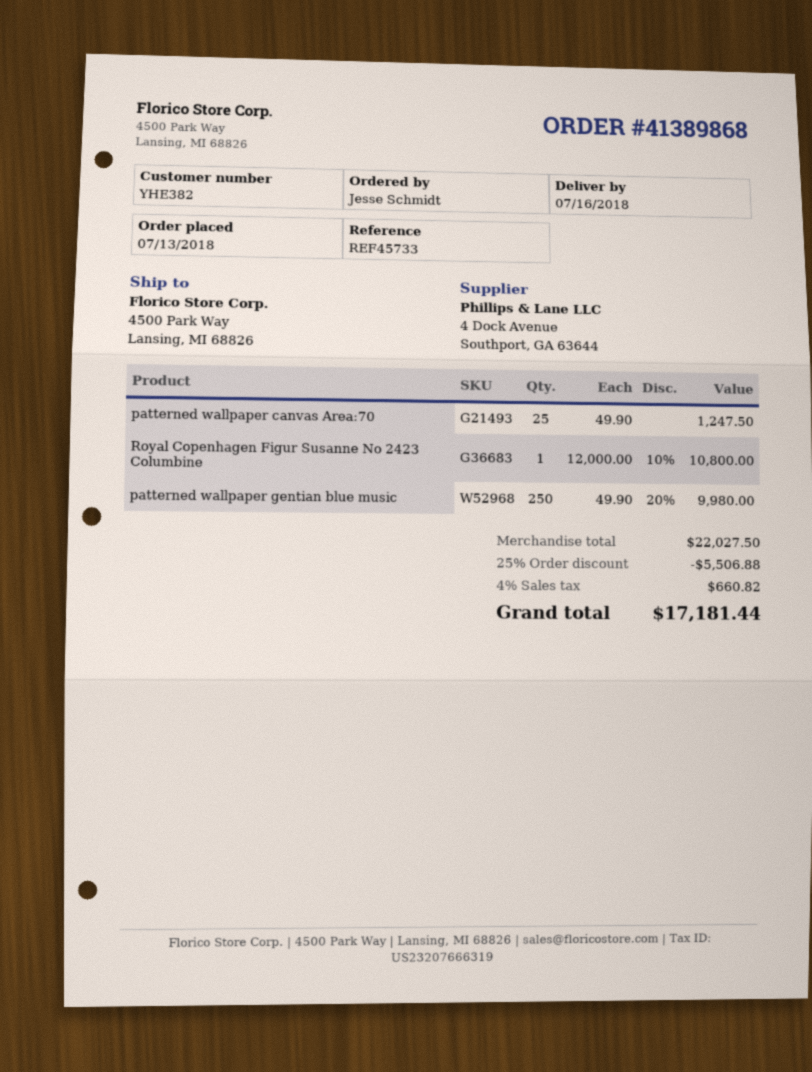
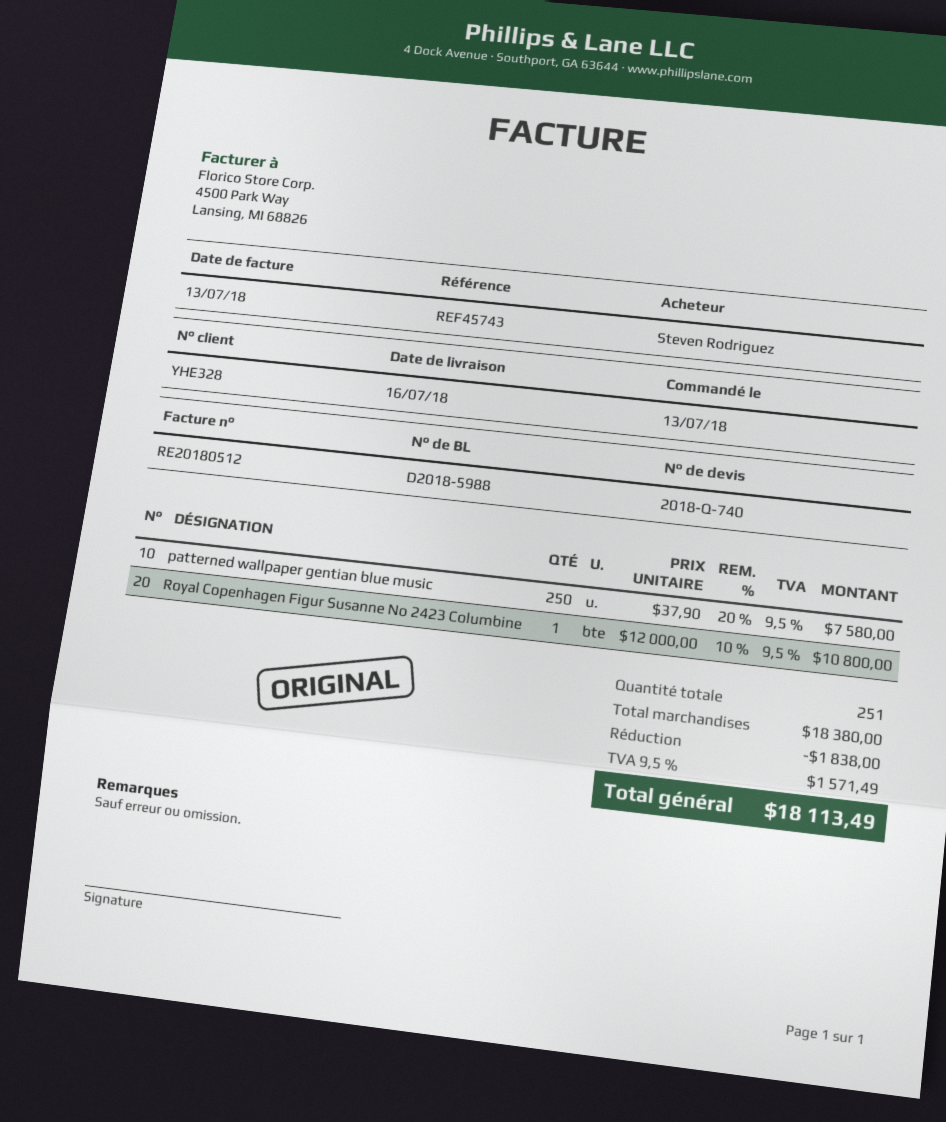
customer number: YHE382 -> YHE328
reference: REF45733 -> REF45743
ordered by: Jesse Schmidt -> Steven Rodriguez
patterned wallpaper canvas Area:70: 25 x 49.90 = 1247.50 -> none
patterned wallpaper gentian blue music: 250 x 49.90 - 20% = 9980.00 -> 250 x 37.90 - 20% = 7580.00
subtotal: 22027.50 -> 18380.00
discount: 5506.88 -> 1838.00
tax: 4% = 660.82 -> 9.5% = 1571.49
total: 17181.44 -> 18113.49

